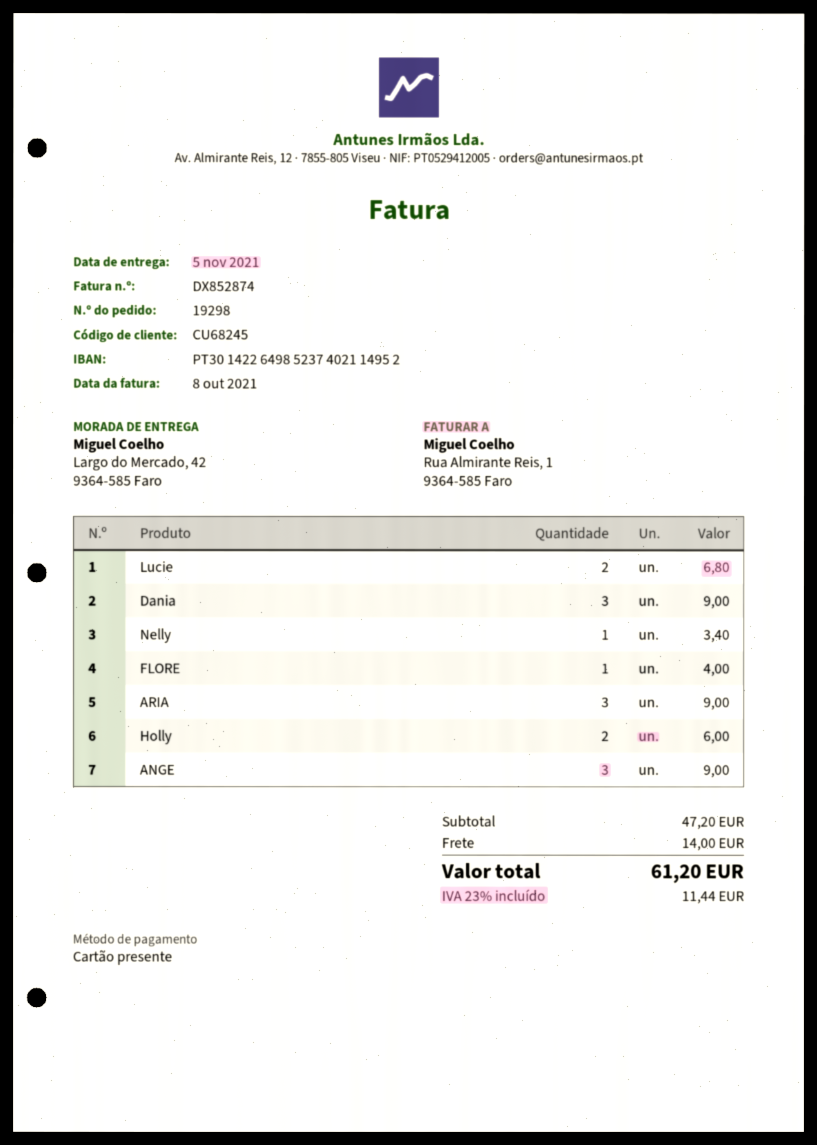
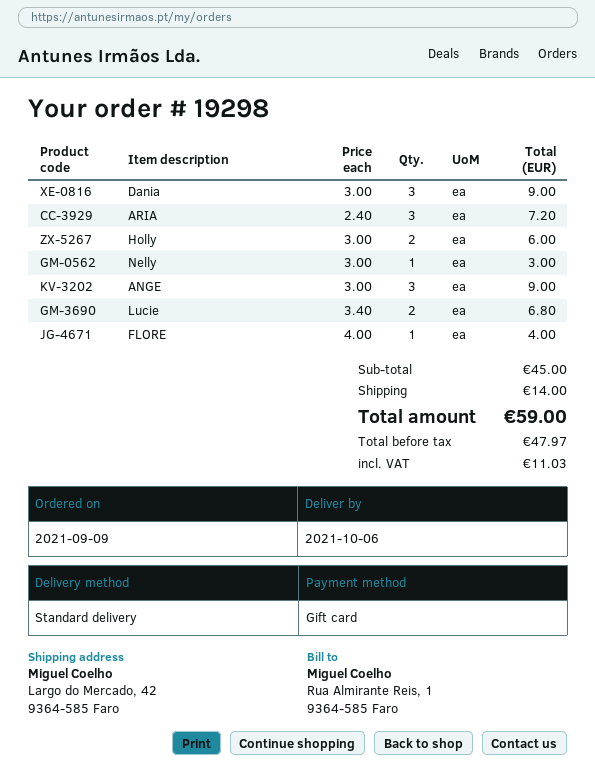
delivery date: 2021-11-05 -> 2021-10-06
Nelly: 1 for 3.40 -> 1 for 3.00
ARIA: 3 for 9.00 -> 3 for 7.20
subtotal: 47.20 -> 45.00
tax: 11.44 -> 11.03
total: 61.20 -> 59.00

